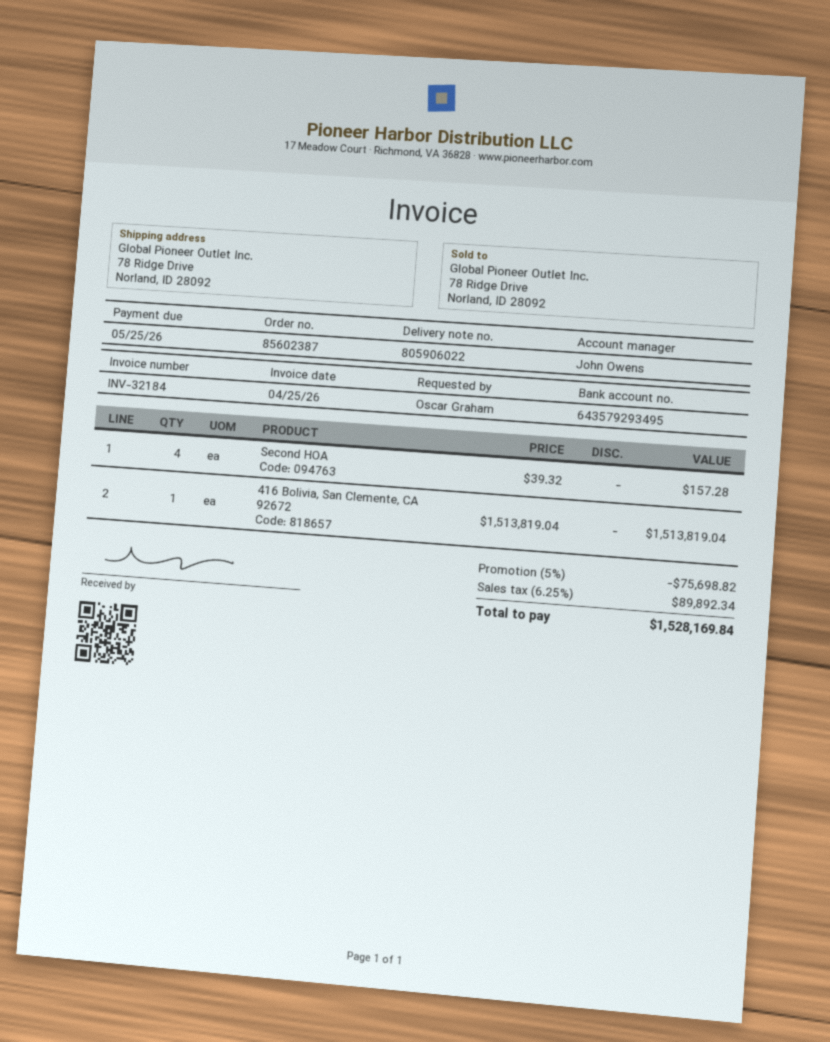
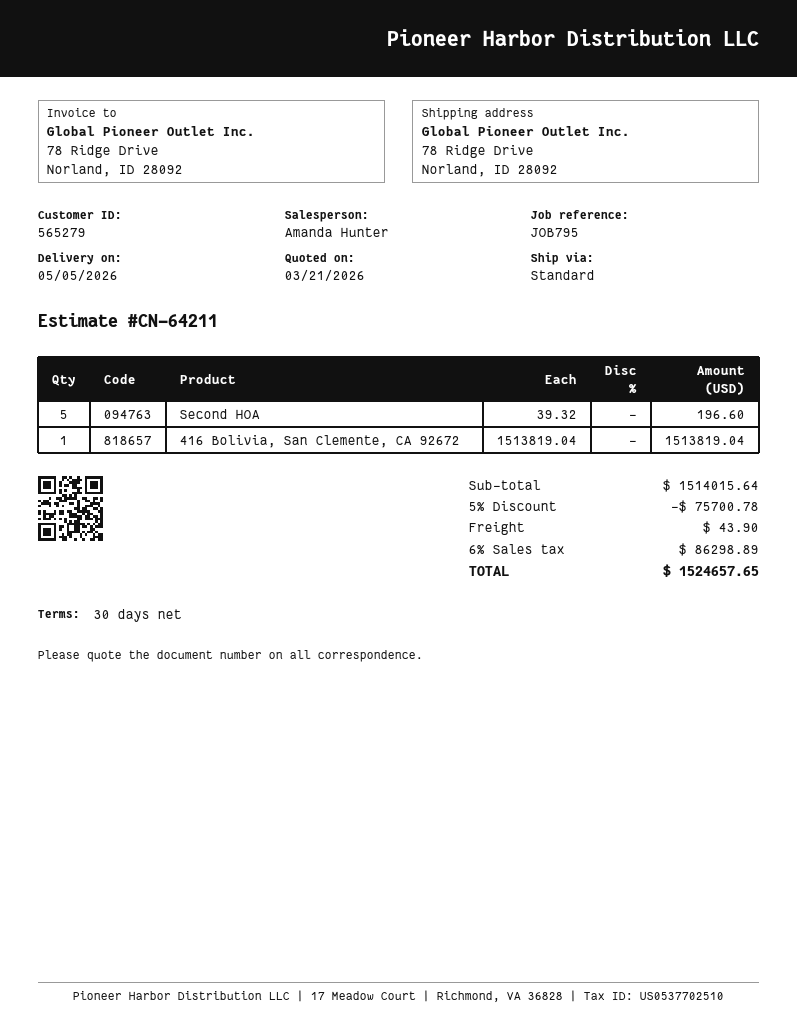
sales rep: John Owens -> Amanda Hunter
Second HOA: 4 x 39.32 = 157.28 -> 5 x 39.32 = 196.60
discount: 5% = 75698.82 -> 5% = 75700.78
shipping: none -> 43.90
tax: 6.25% = 89892.34 -> 6% = 86298.89
total: 1528169.84 -> 1524657.65

